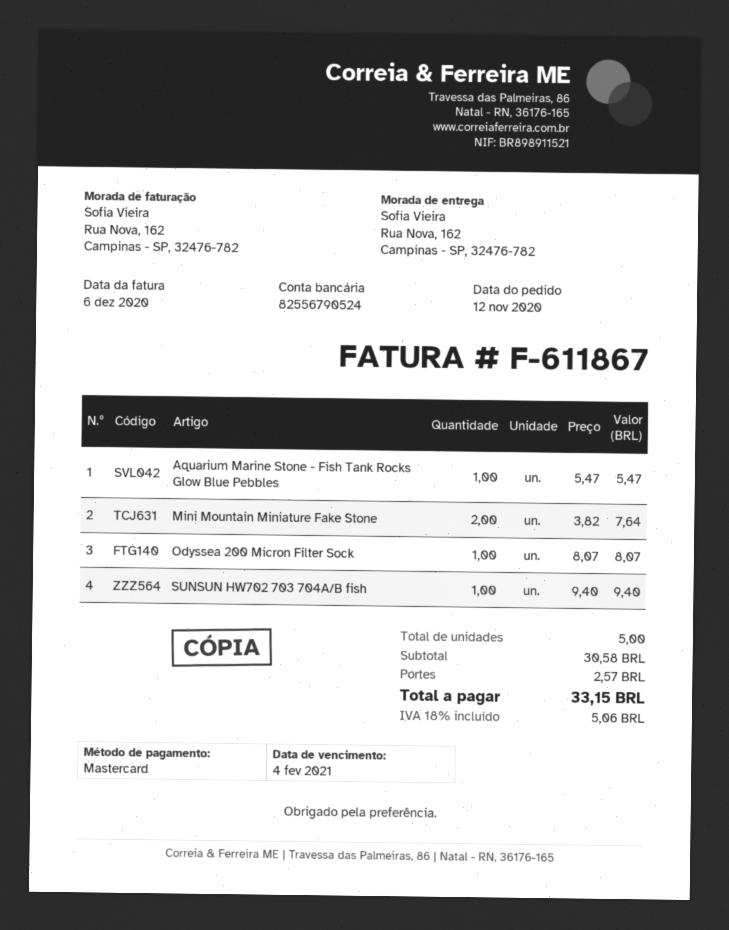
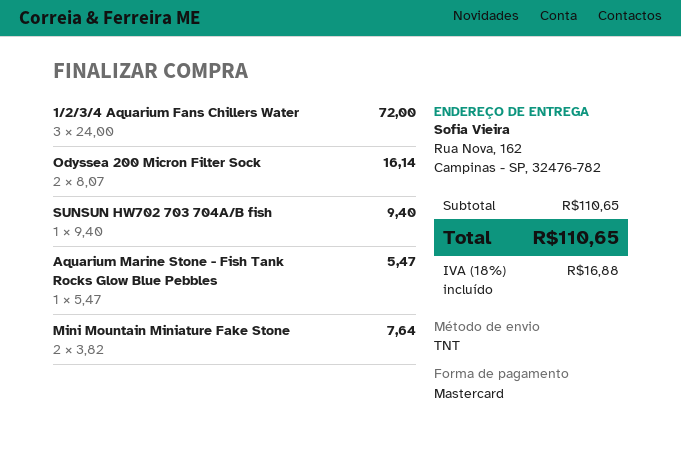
Odyssea 200 Micron Filter Sock: 1 x 8.07 = 8.07 -> 2 x 8.07 = 16.14
1/2/3/4 Aquarium Fans Chillers Water: none -> 3 x 24.00 = 72.00
subtotal: 30.58 -> 110.65
shipping: 2.57 -> none
tax: 18% = 5.06 -> 18% = 16.88
total: 33.15 -> 110.65

